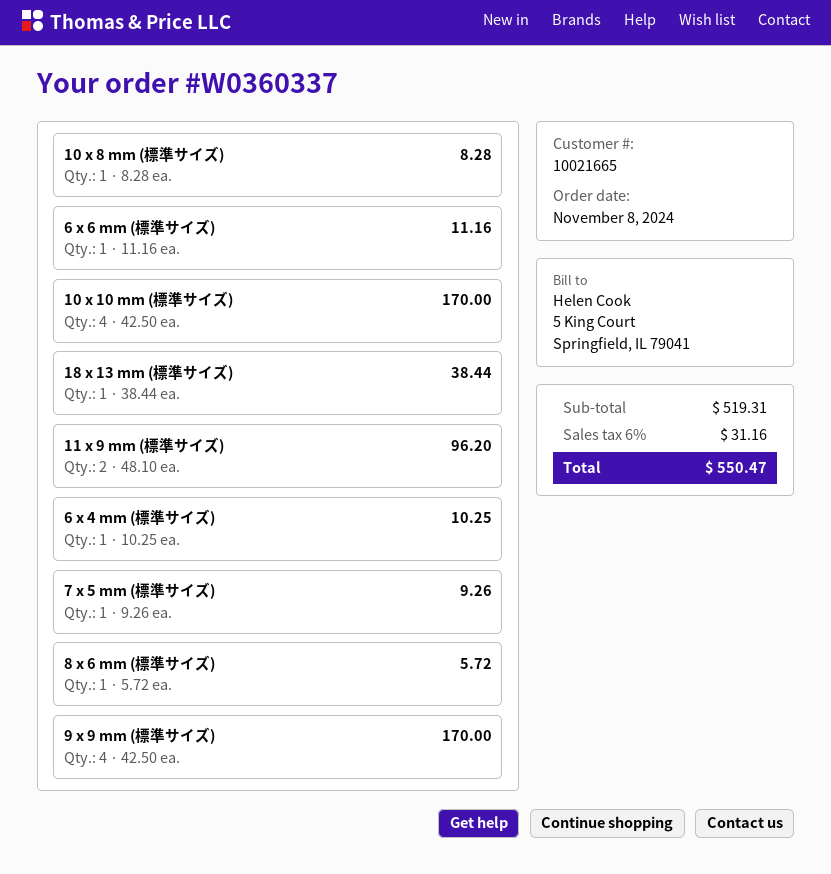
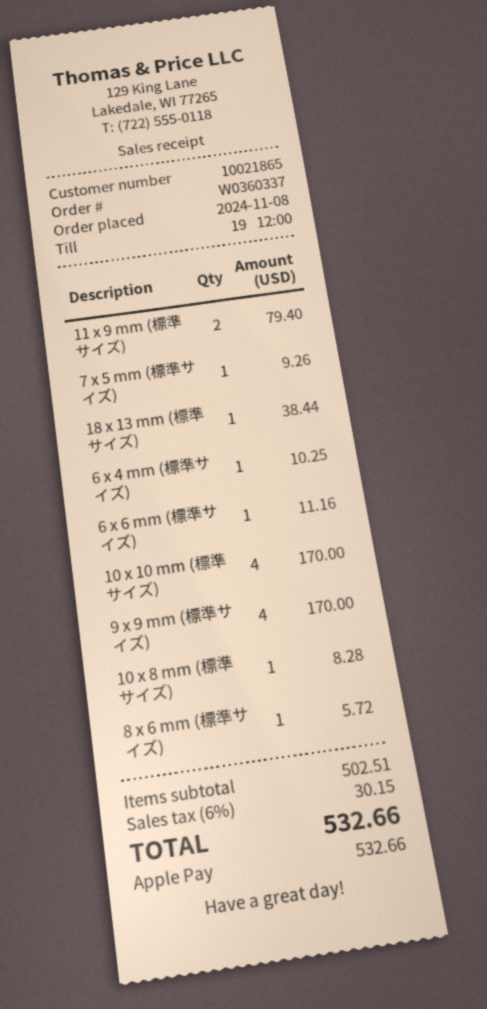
customer number: 10021665 -> 10021865
11 x 9 mm (標準サイズ): 2 for 96.20 -> 2 for 79.40
subtotal: 519.31 -> 502.51
tax: 6% = 31.16 -> 6% = 30.15
total: 550.47 -> 532.66

